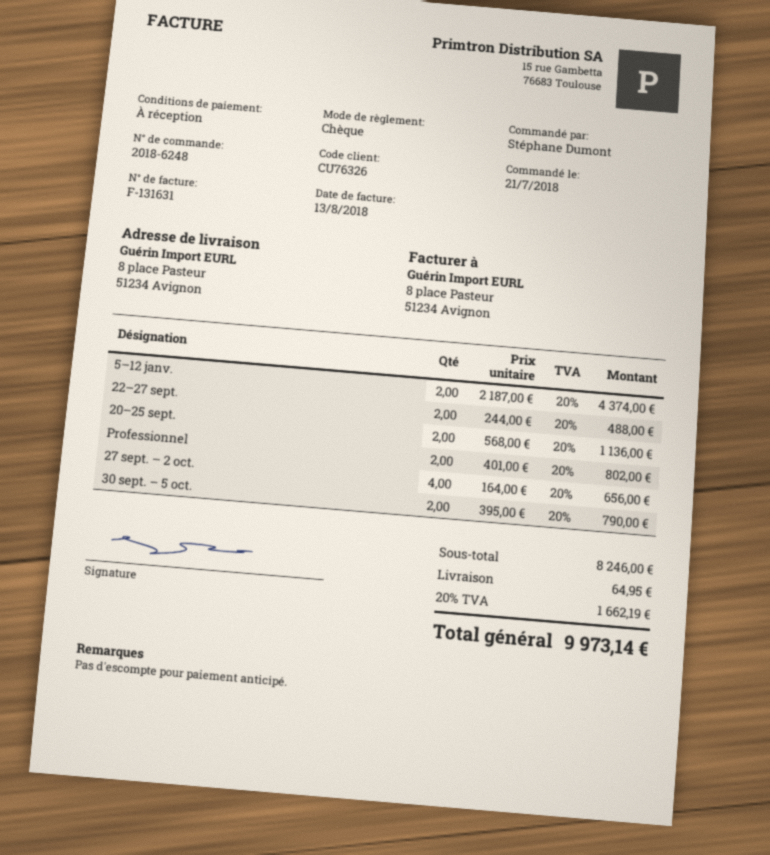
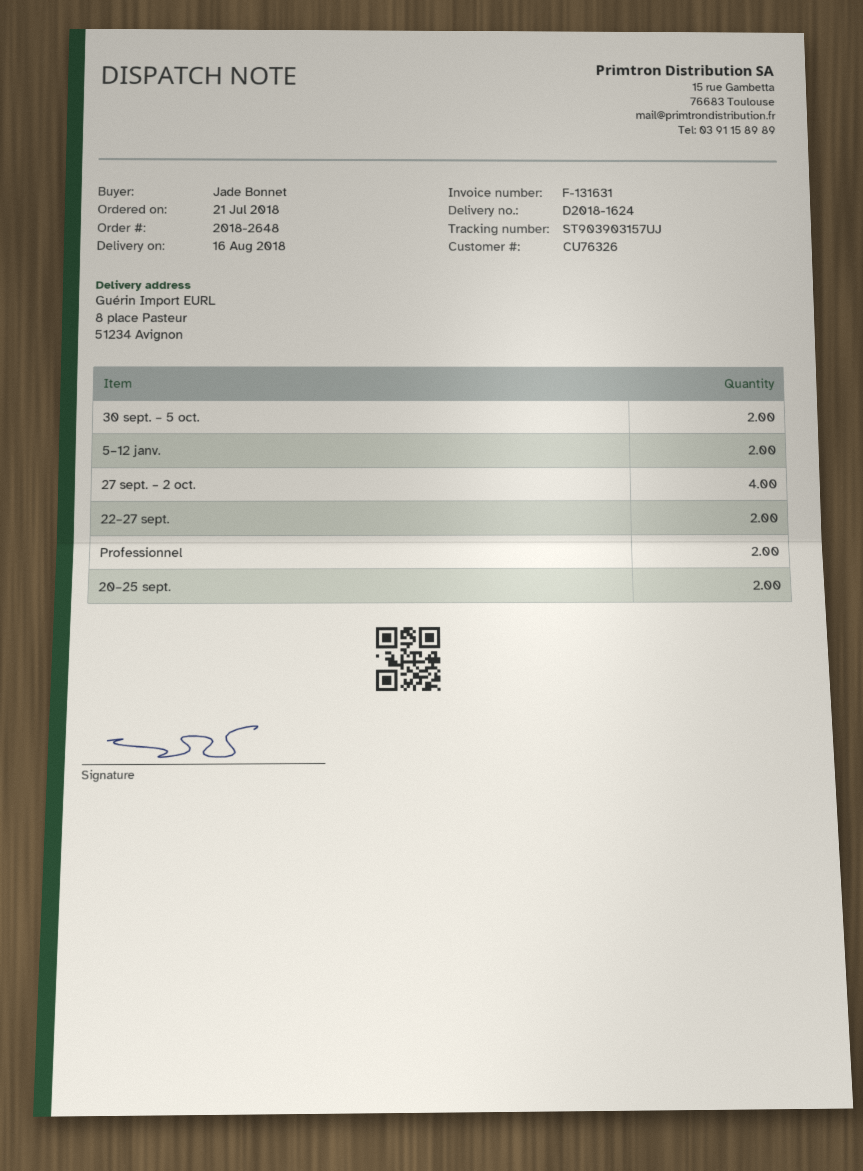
order number: 2018-6248 -> 2018-2648
ordered by: Stéphane Dumont -> Jade Bonnet

